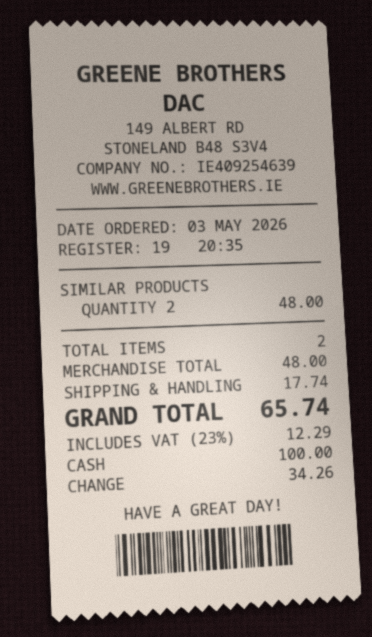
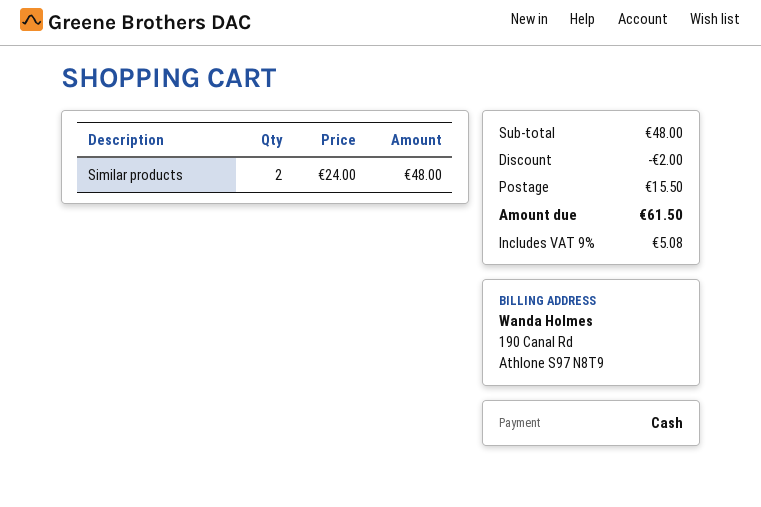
discount: none -> 2.00
shipping: 17.74 -> 15.50
tax: 23% = 12.29 -> 9% = 5.08
total: 65.74 -> 61.50

